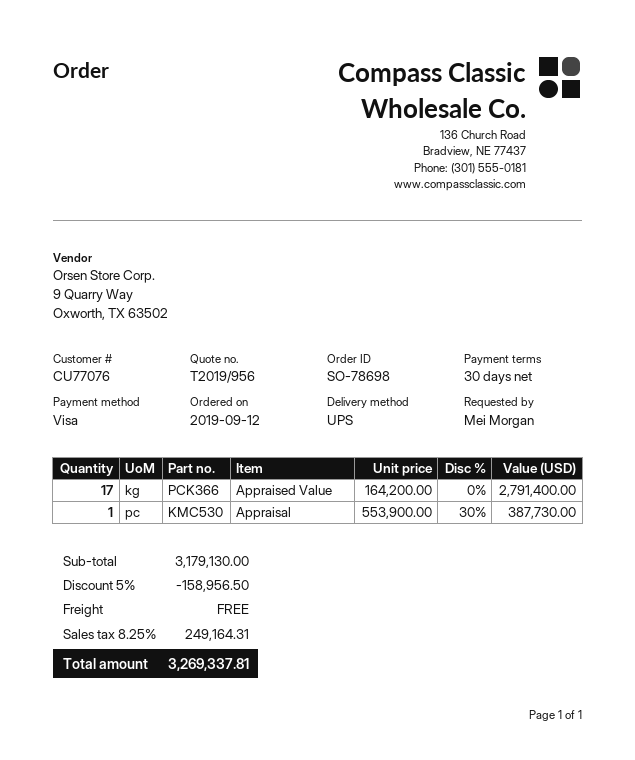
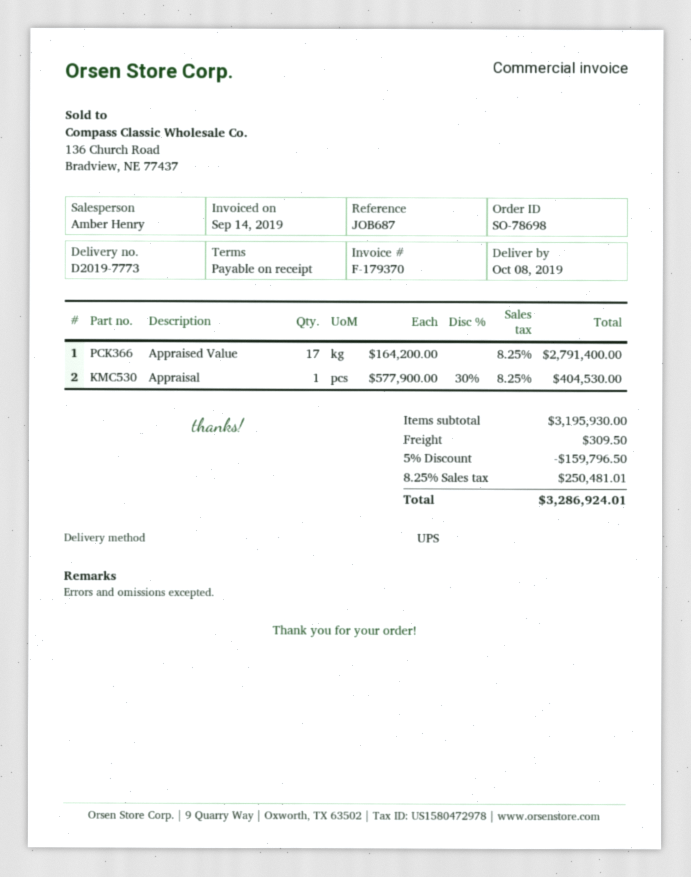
payment terms: 30 days -> on receipt
Appraisal: 1 x 553900.00 - 30% = 387730.00 -> 1 x 577900.00 - 30% = 404530.00
subtotal: 3179130.00 -> 3195930.00
discount: 5% = 158956.50 -> 5% = 159796.50
shipping: 0.00 -> 309.50
tax: 8.25% = 249164.31 -> 8.25% = 250481.01
total: 3269337.81 -> 3286924.01

